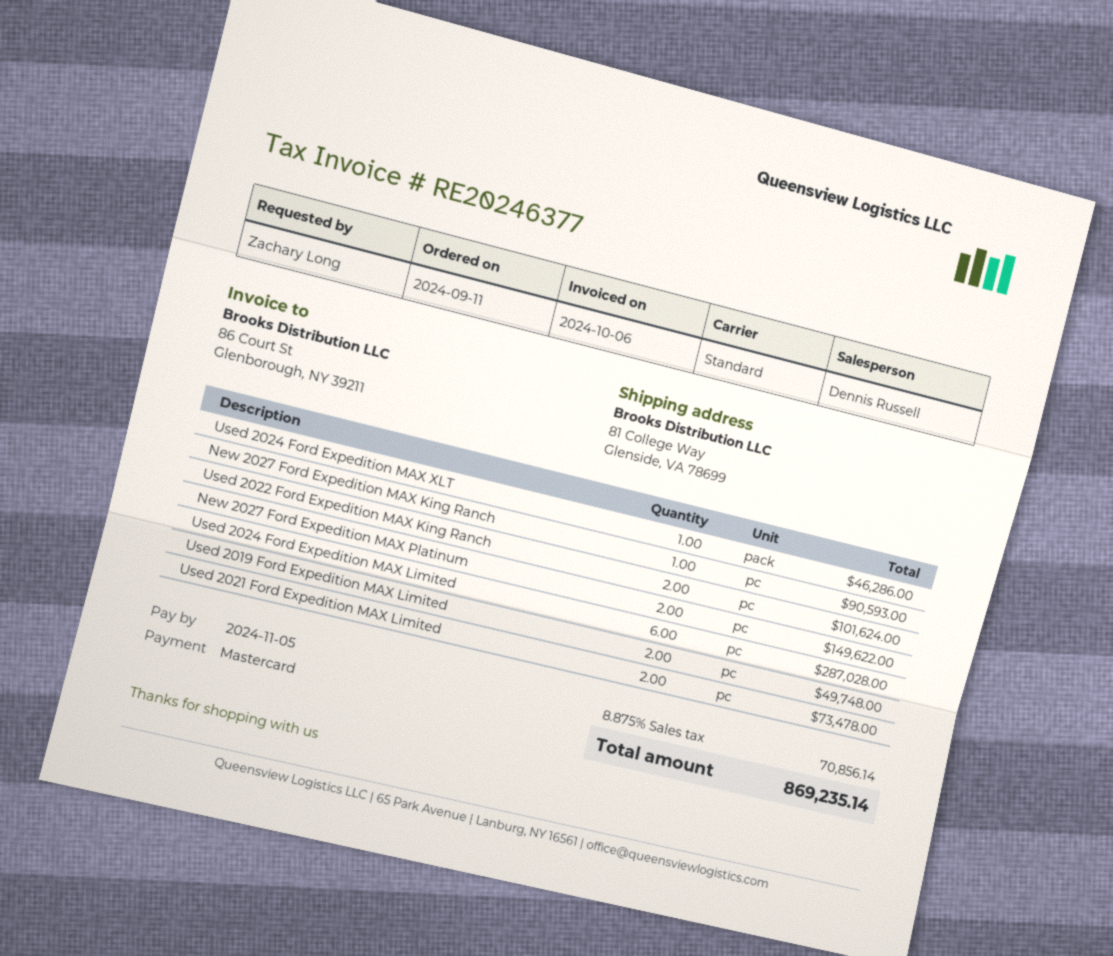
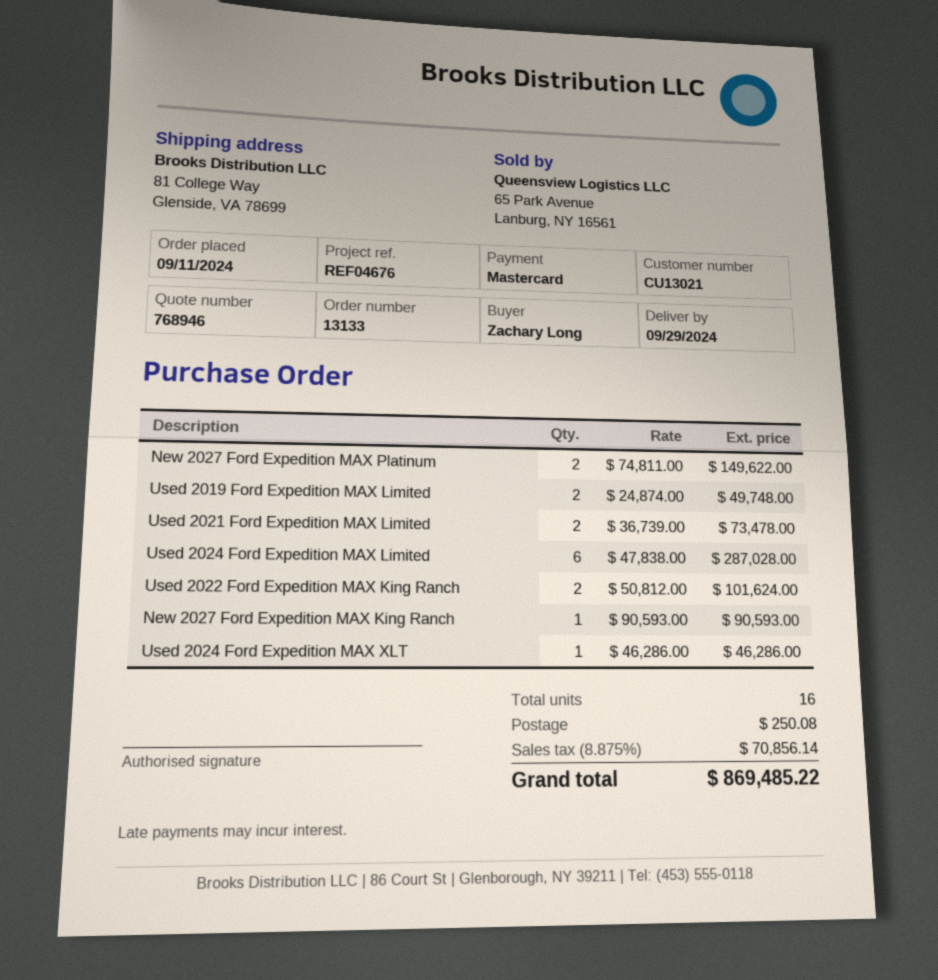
shipping: none -> 250.08
total: 869235.14 -> 869485.22

